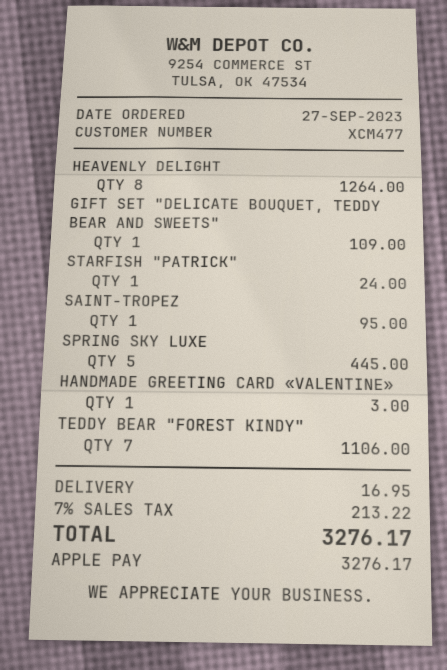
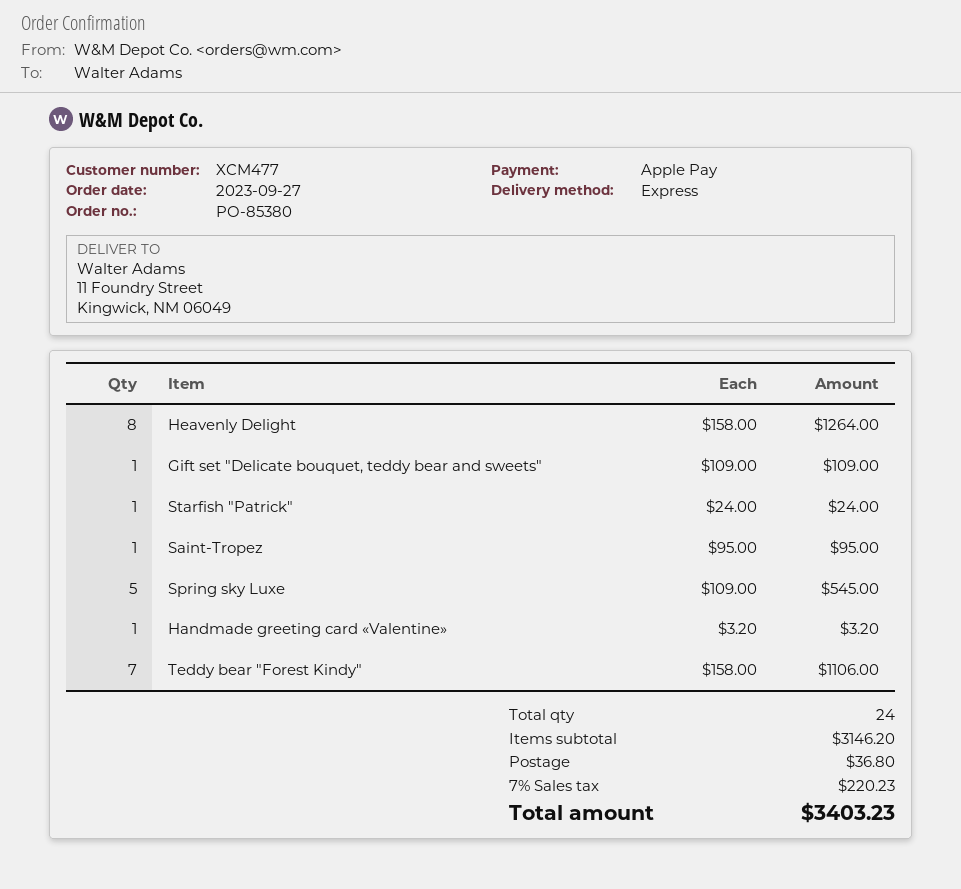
SPRING SKY LUXE: 5 for 445.00 -> 5 for 545.00
HANDMADE GREETING CARD «VALENTINE»: 1 for 3.00 -> 1 for 3.20
shipping: 16.95 -> 36.80
tax: 7% = 213.22 -> 7% = 220.23
total: 3276.17 -> 3403.23

